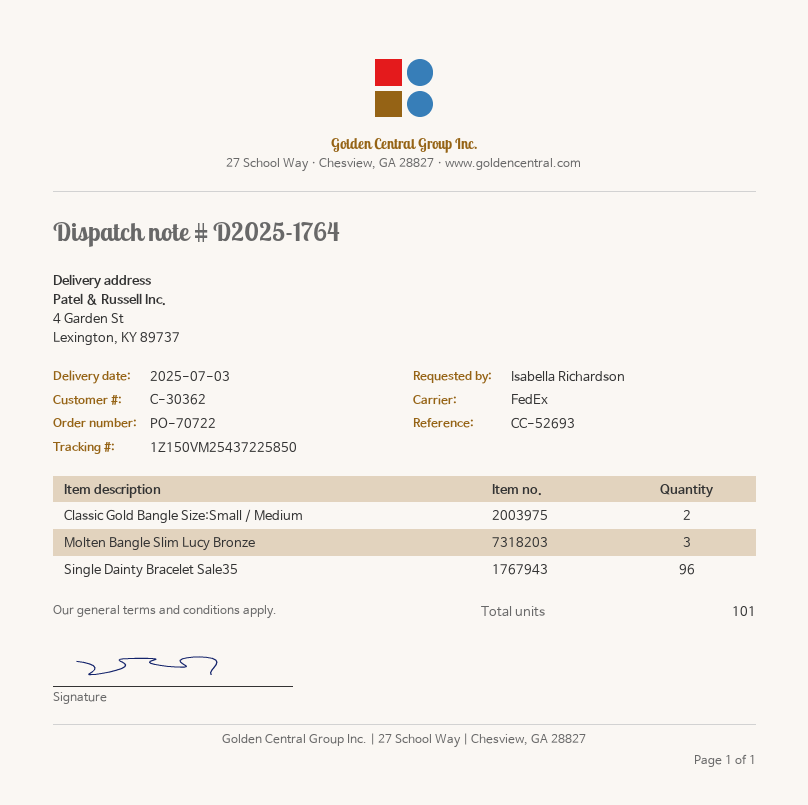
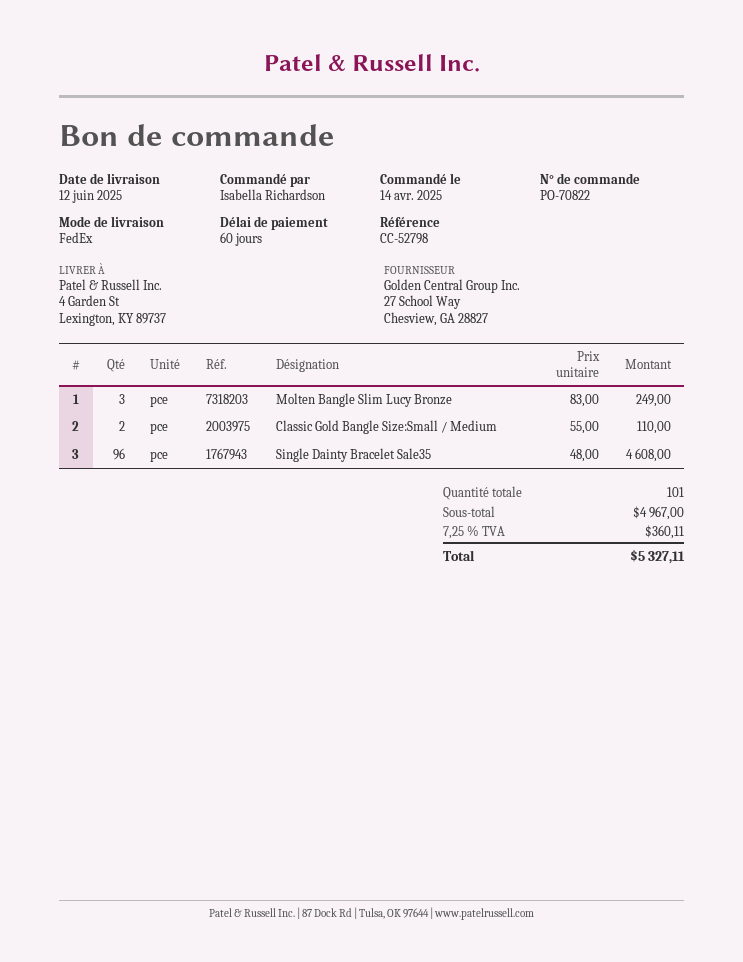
order number: PO-70722 -> PO-70822
delivery date: 2025-07-03 -> 2025-06-12
reference: CC-52693 -> CC-52798

